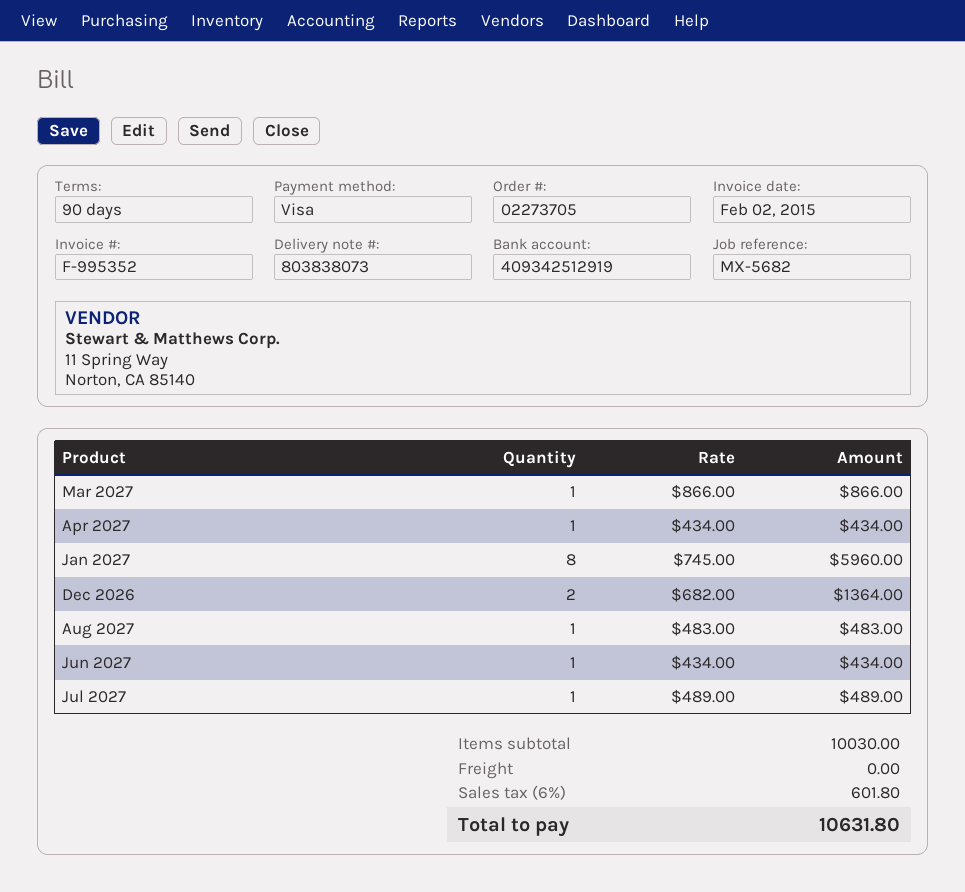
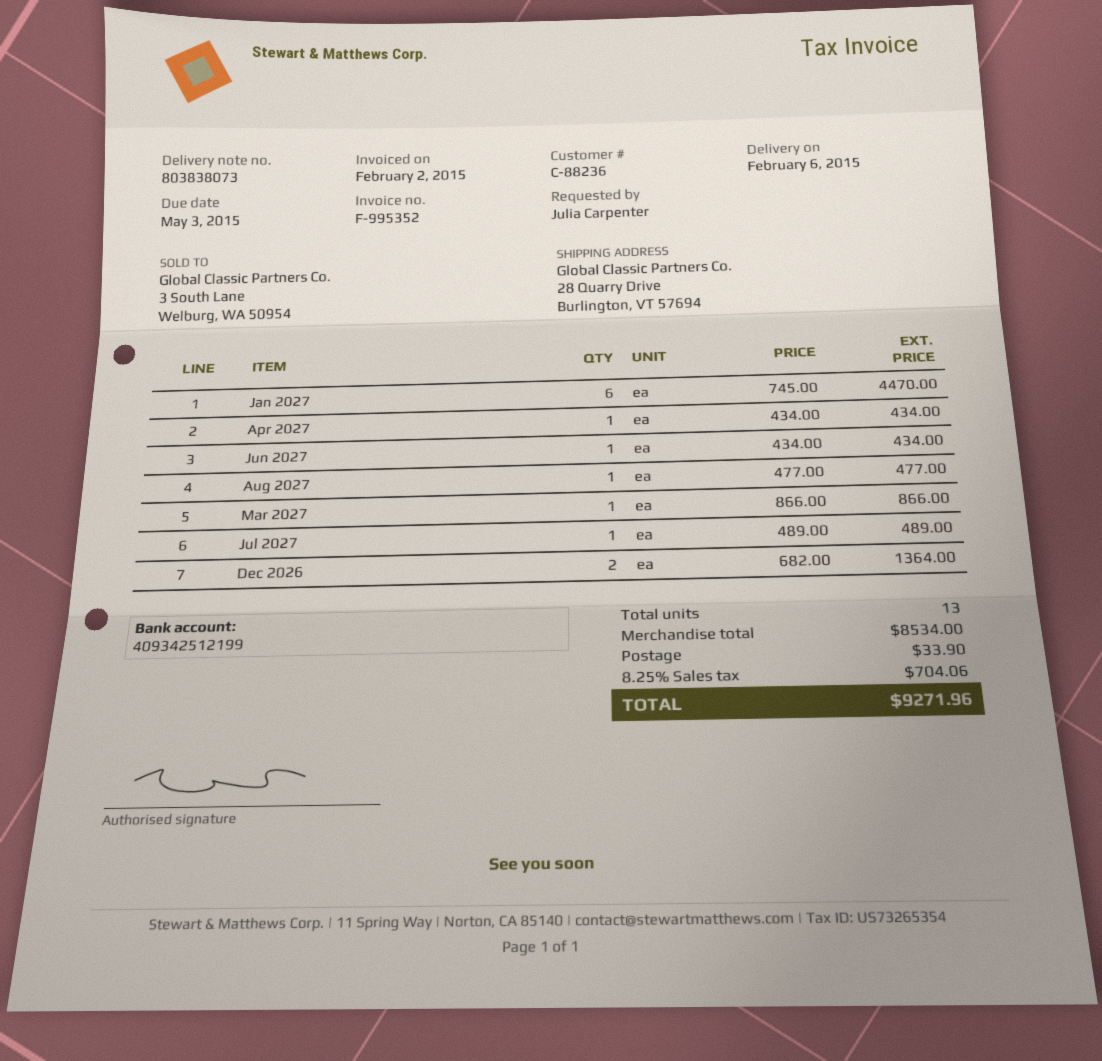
bank account: 409342512919 -> 409342512199
Jan 2027: 8 x 745.00 = 5960.00 -> 6 x 745.00 = 4470.00
Aug 2027: 1 x 483.00 = 483.00 -> 1 x 477.00 = 477.00
subtotal: 10030.00 -> 8534.00
shipping: 0.00 -> 33.90
tax: 6% = 601.80 -> 8.25% = 704.06
total: 10631.80 -> 9271.96

